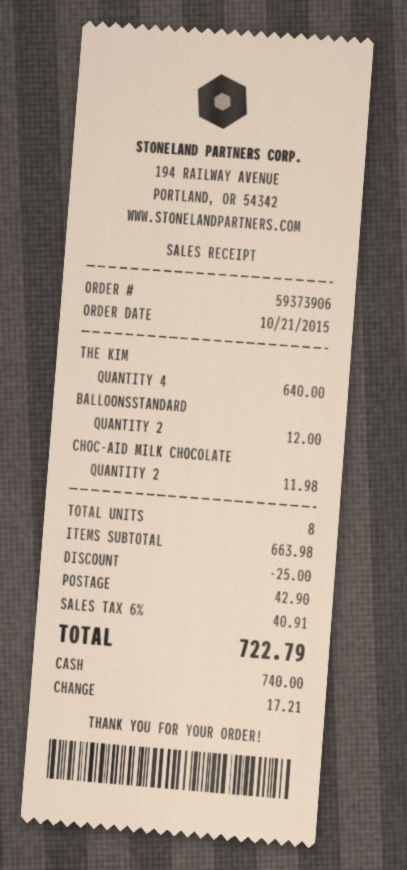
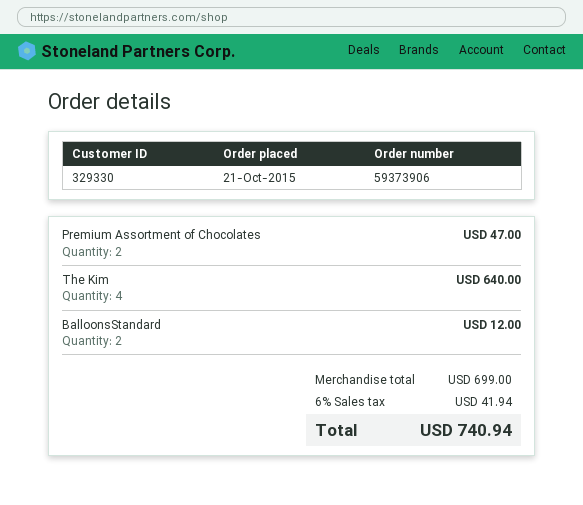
CHOC-AID MILK CHOCOLATE: 2 for 11.98 -> none
Premium Assortment of Chocolates: none -> 2 for 47.00
subtotal: 663.98 -> 699.00
discount: 25.00 -> none
shipping: 42.90 -> none
tax: 6% = 40.91 -> 6% = 41.94
total: 722.79 -> 740.94

